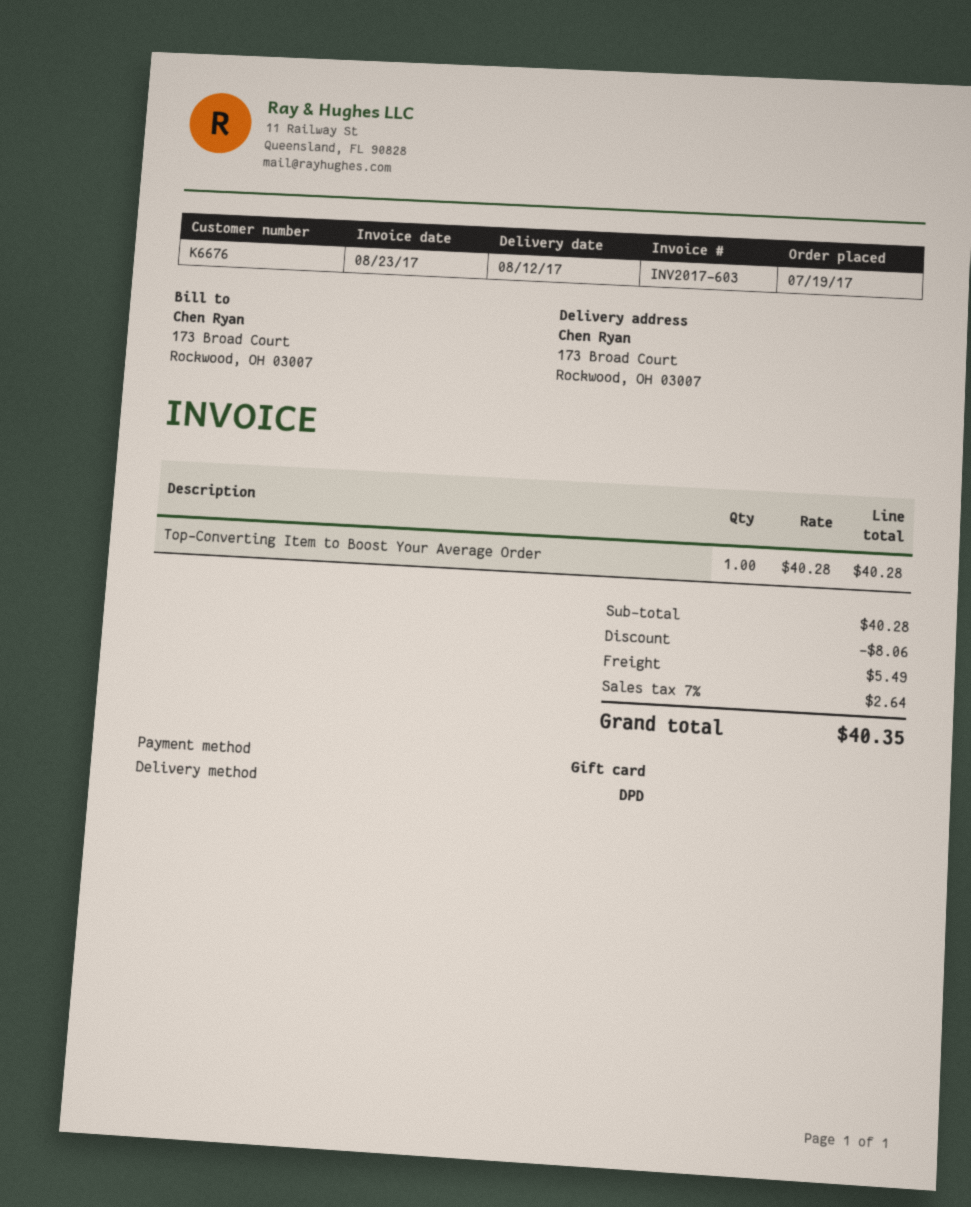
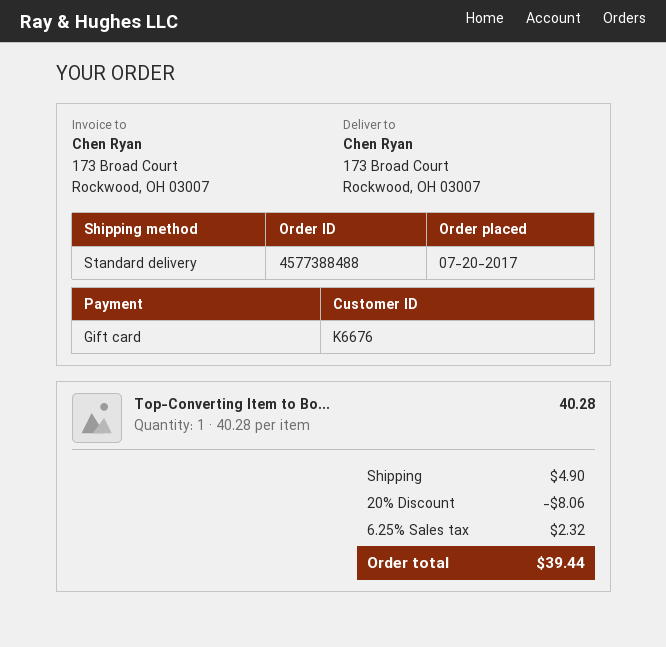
order date: 2017-07-19 -> 2017-07-20
shipping method: DPD -> standard
shipping: 5.49 -> 4.90
tax: 7% = 2.64 -> 6.25% = 2.32
total: 40.35 -> 39.44

